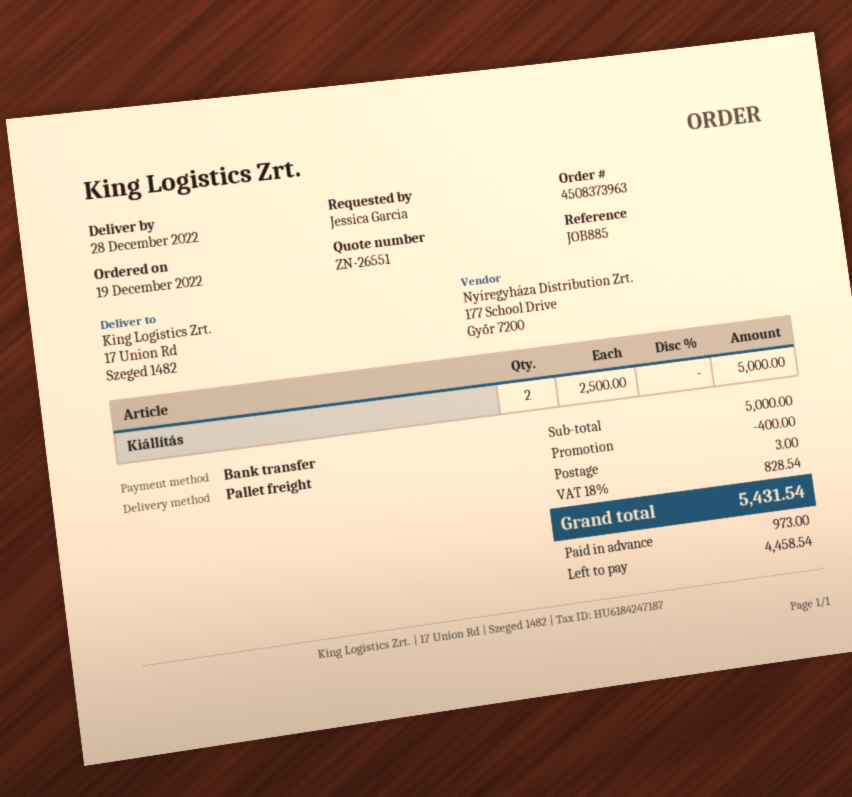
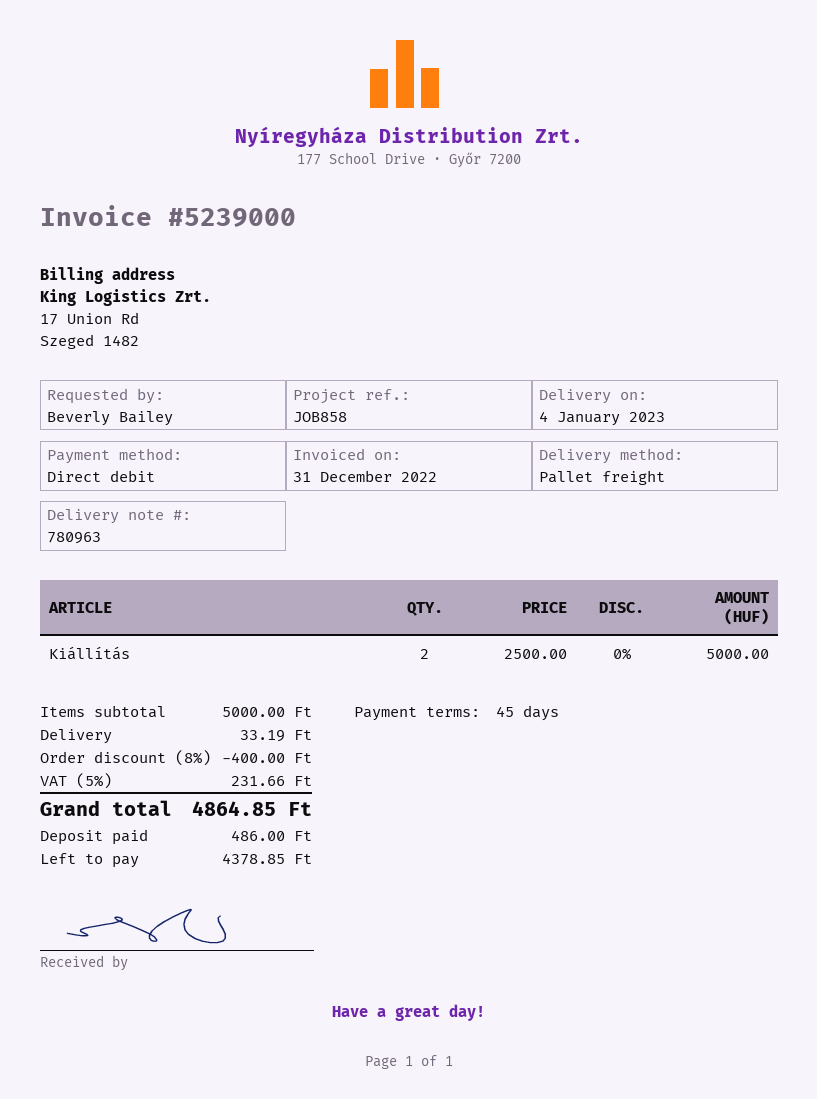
delivery date: 2022-12-28 -> 2023-01-04
reference: JOB885 -> JOB858
ordered by: Jessica Garcia -> Beverly Bailey
payment method: bank transfer -> direct debit
shipping: 3.00 -> 33.19
tax: 18% = 828.54 -> 5% = 231.66
total: 5431.54 -> 4864.85
deposit: 973.00 -> 486.00
balance: 4458.54 -> 4378.85

